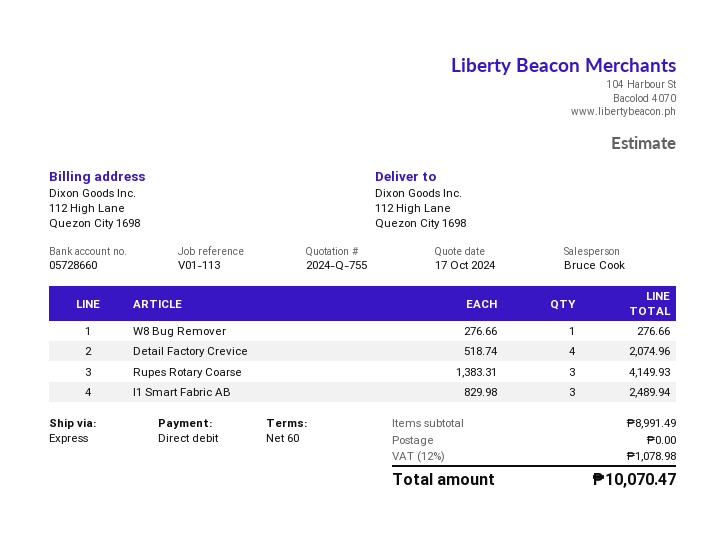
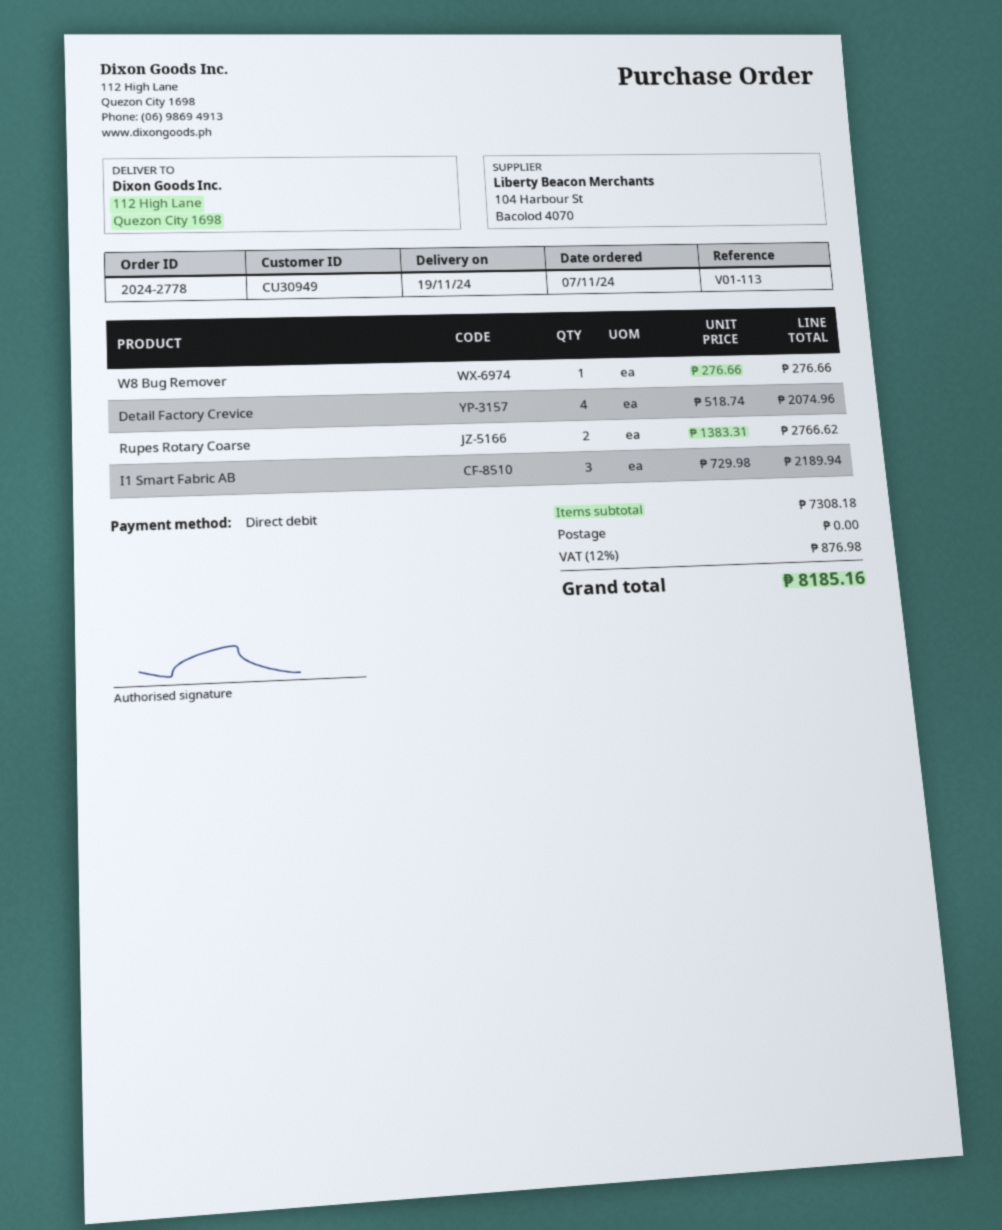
Rupes Rotary Coarse: 3 x 1383.31 = 4149.93 -> 2 x 1383.31 = 2766.62
I1 Smart Fabric AB: 3 x 829.98 = 2489.94 -> 3 x 729.98 = 2189.94
subtotal: 8991.49 -> 7308.18
tax: 12% = 1078.98 -> 12% = 876.98
total: 10070.47 -> 8185.16

